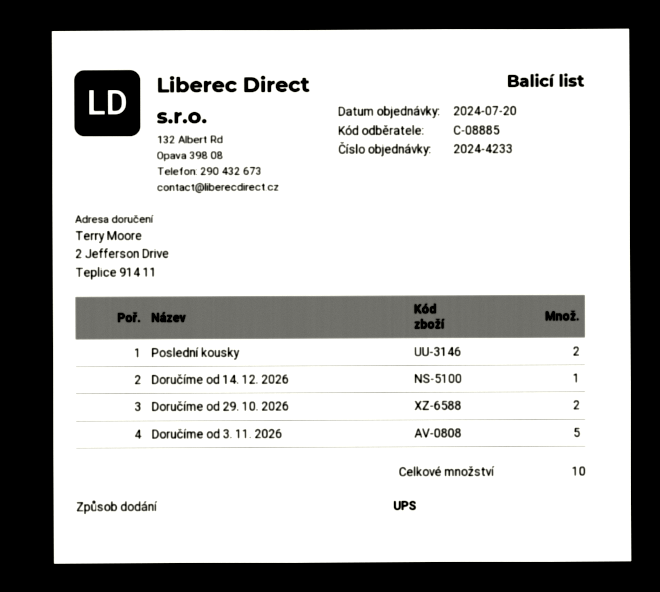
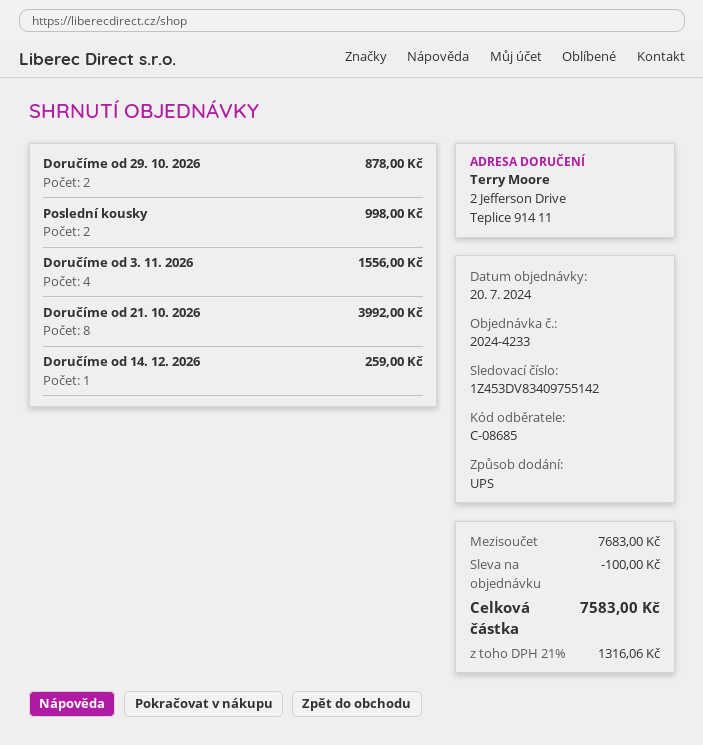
customer number: C-08885 -> C-08685
Doručíme od 3. 11. 2026: 5 -> 4
Doručíme od 21. 10. 2026: none -> 8

